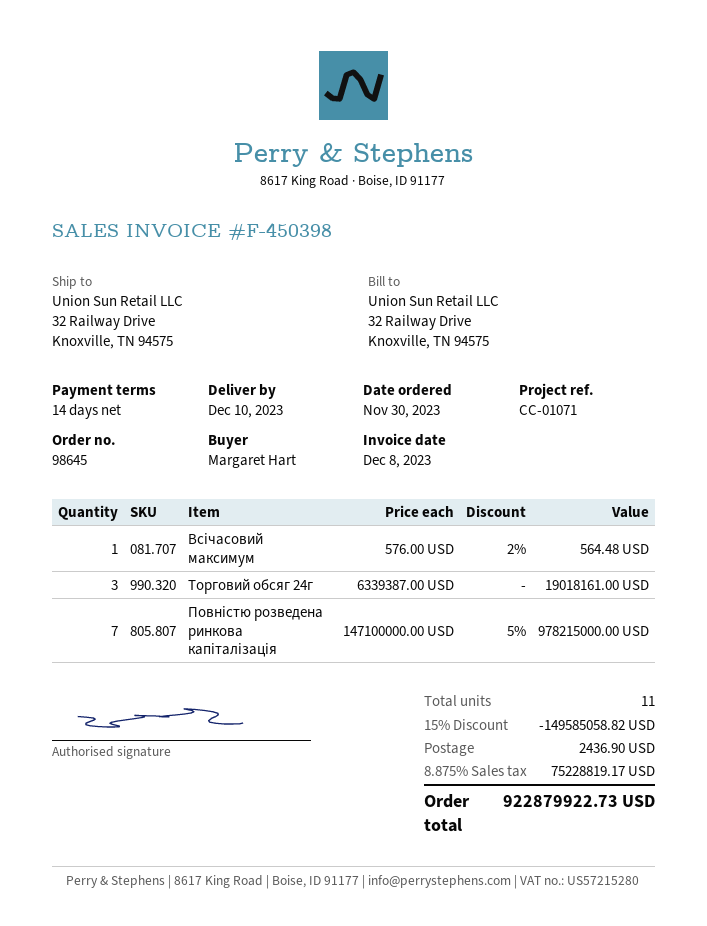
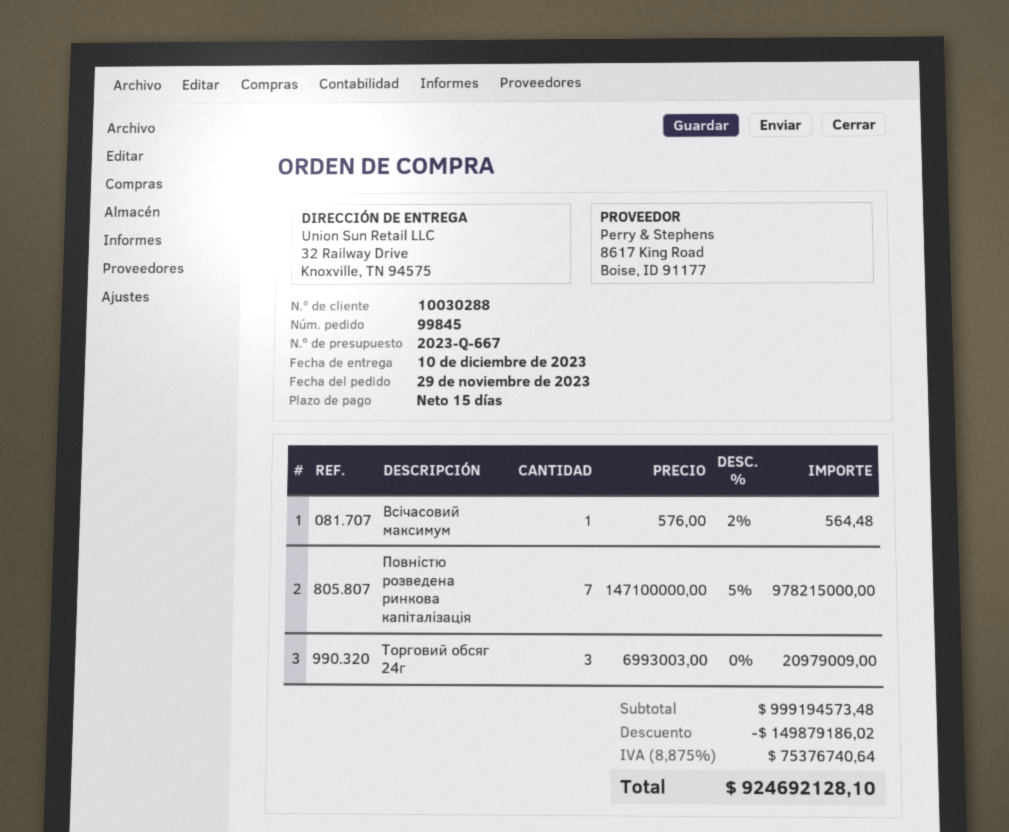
order number: 98645 -> 99845
order date: 2023-11-30 -> 2023-11-29
payment terms: 14 days -> 15 days
Торговий обсяг 24г: 3 x 6339387.00 = 19018161.00 -> 3 x 6993003.00 = 20979009.00
discount: 149585058.82 -> 149879186.02
shipping: 2436.90 -> none
tax: 8.875% = 75228819.17 -> 8.875% = 75376740.64
total: 922879922.73 -> 924692128.10

